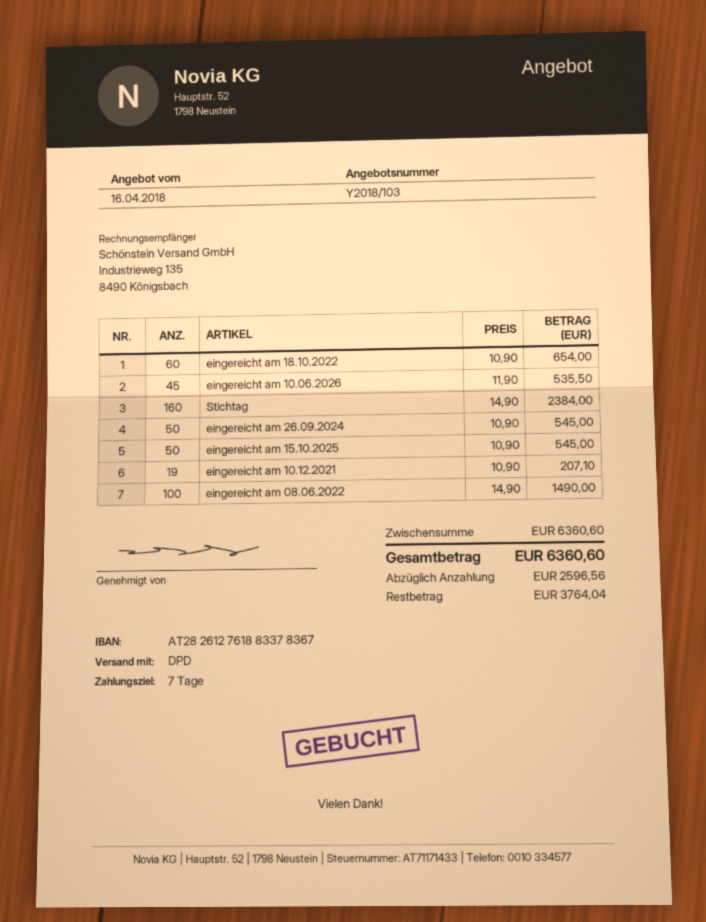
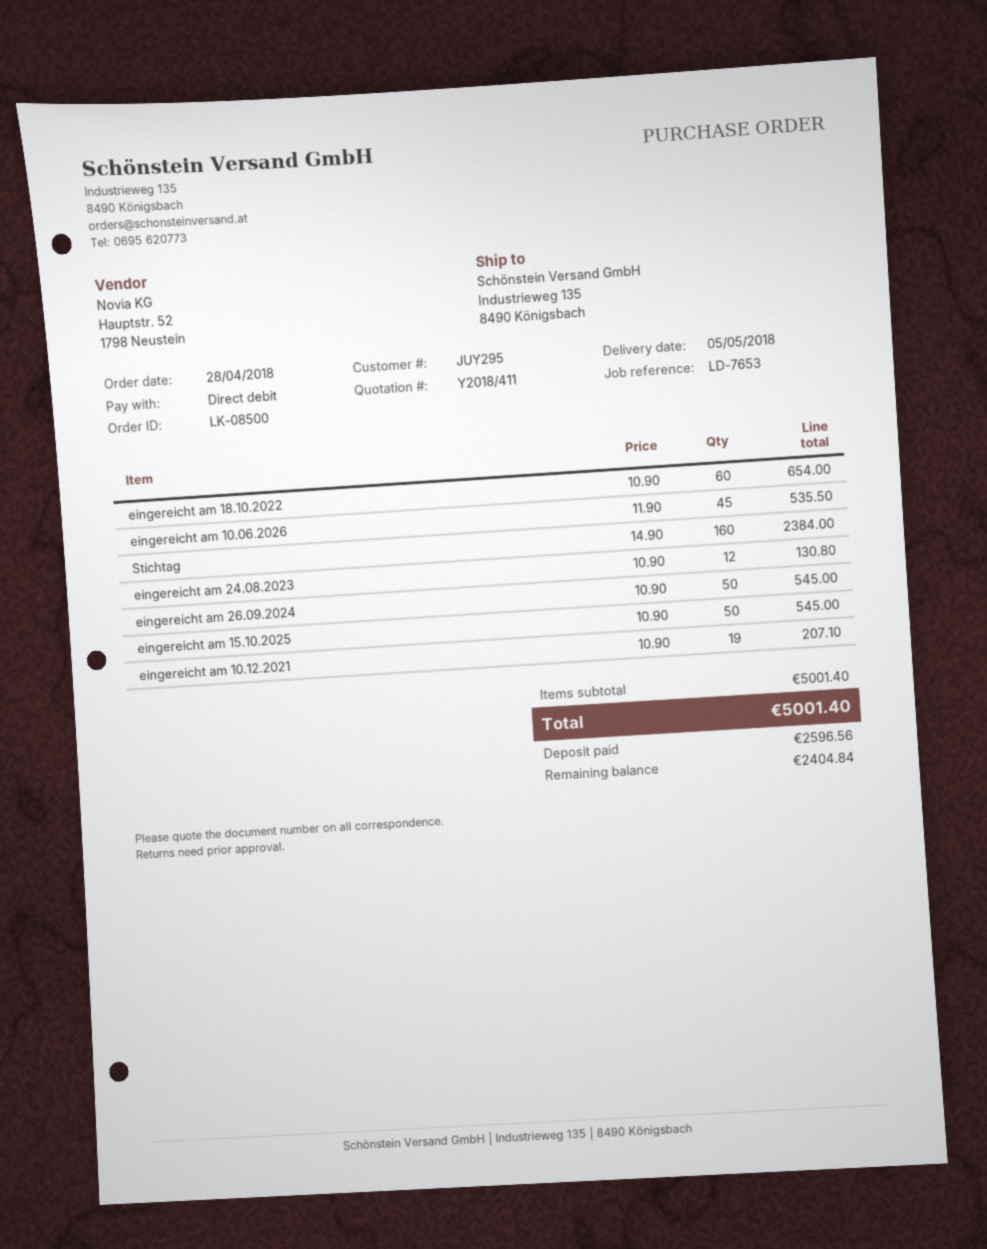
quote number: Y2018/103 -> Y2018/411
eingereicht am 08.06.2022: 100 x 14.90 = 1490.00 -> none
eingereicht am 24.08.2023: none -> 12 x 10.90 = 130.80
subtotal: 6360.60 -> 5001.40
total: 6360.60 -> 5001.40
balance: 3764.04 -> 2404.84

